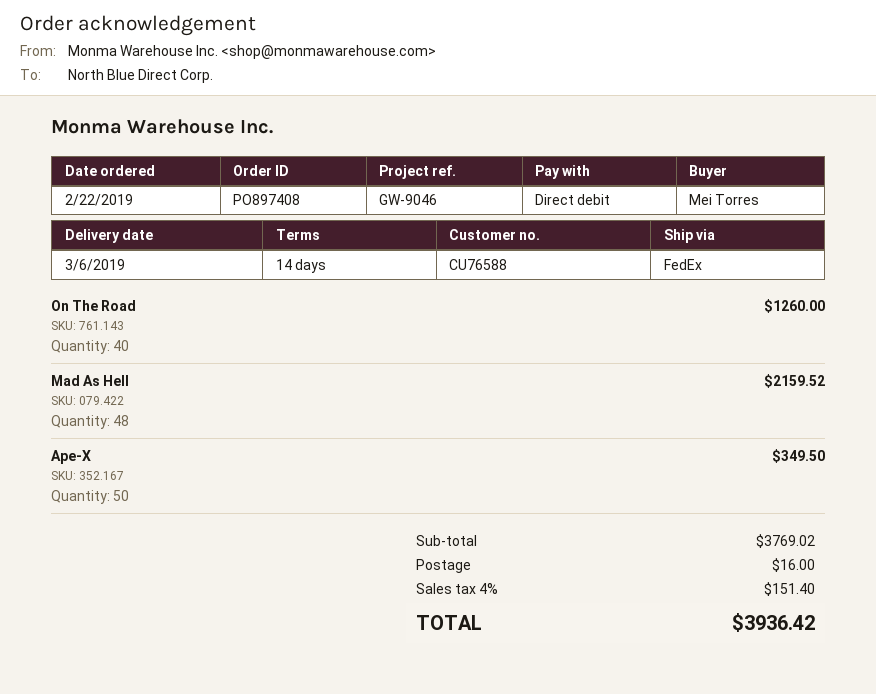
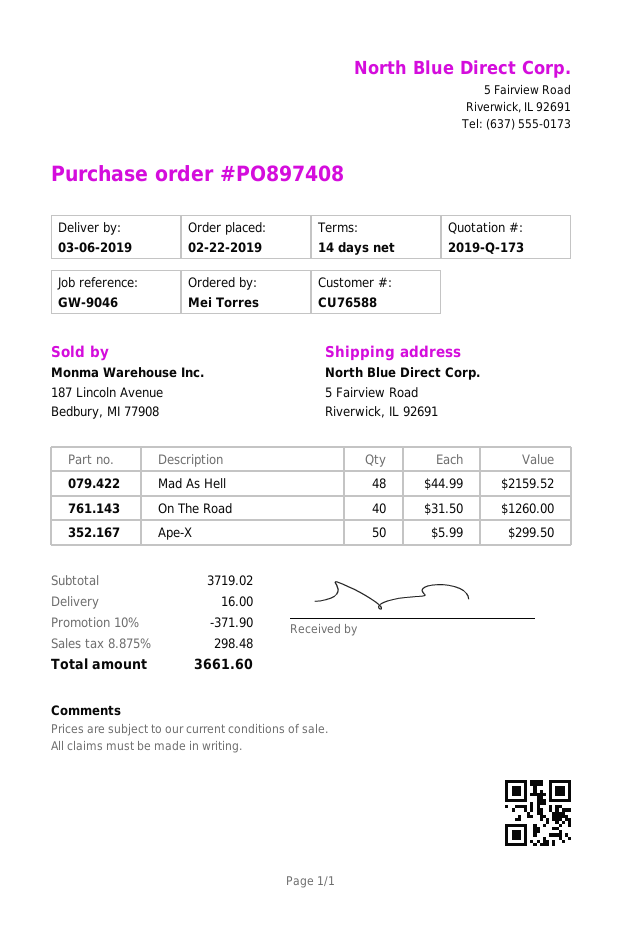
Ape-X: 50 for 349.50 -> 50 for 299.50
subtotal: 3769.02 -> 3719.02
discount: none -> 10% = 371.90
tax: 4% = 151.40 -> 8.875% = 298.48
total: 3936.42 -> 3661.60

